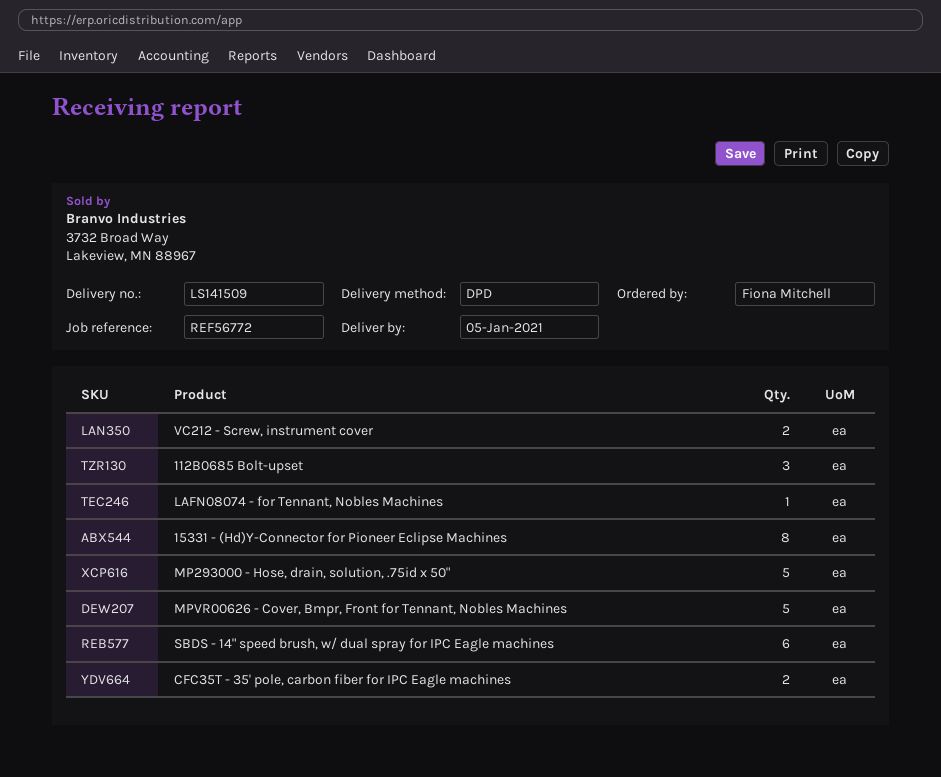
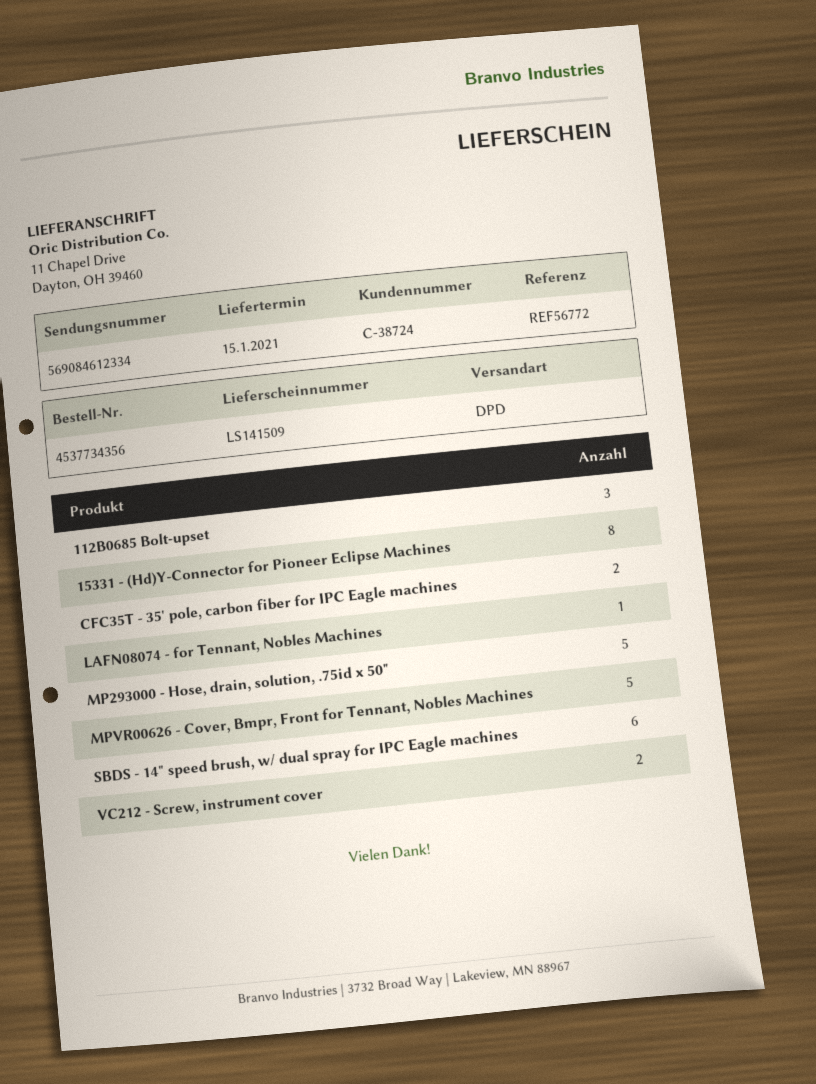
delivery date: 2021-01-05 -> 2021-01-15

